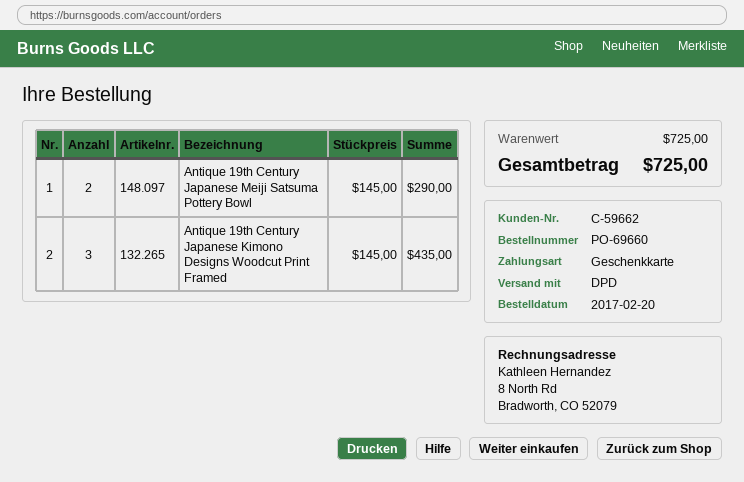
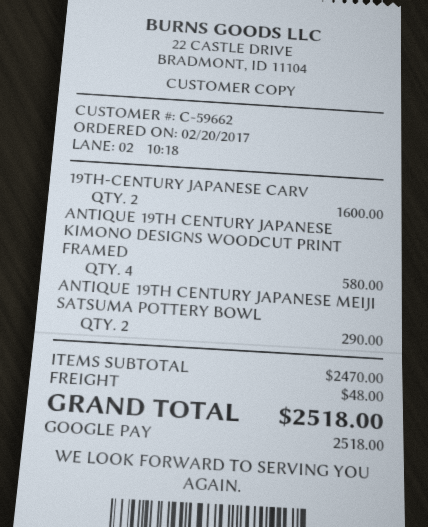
payment method: gift card -> Google Pay
Antique 19th Century Japanese Kimono Designs Woodcut Print Framed: 3 for 435.00 -> 4 for 580.00
19TH-CENTURY JAPANESE CARV: none -> 2 for 1600.00
subtotal: 725.00 -> 2470.00
shipping: none -> 48.00
total: 725.00 -> 2518.00

